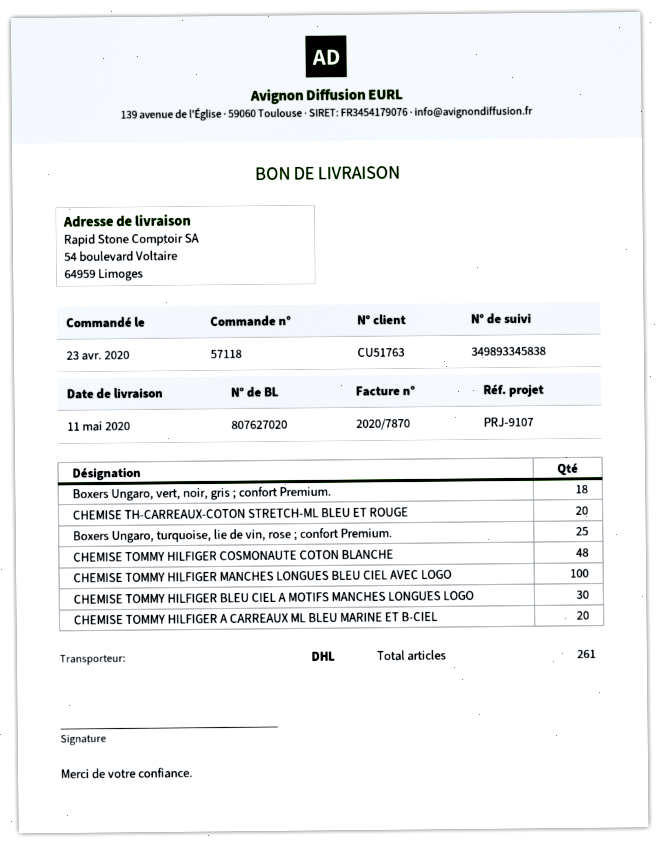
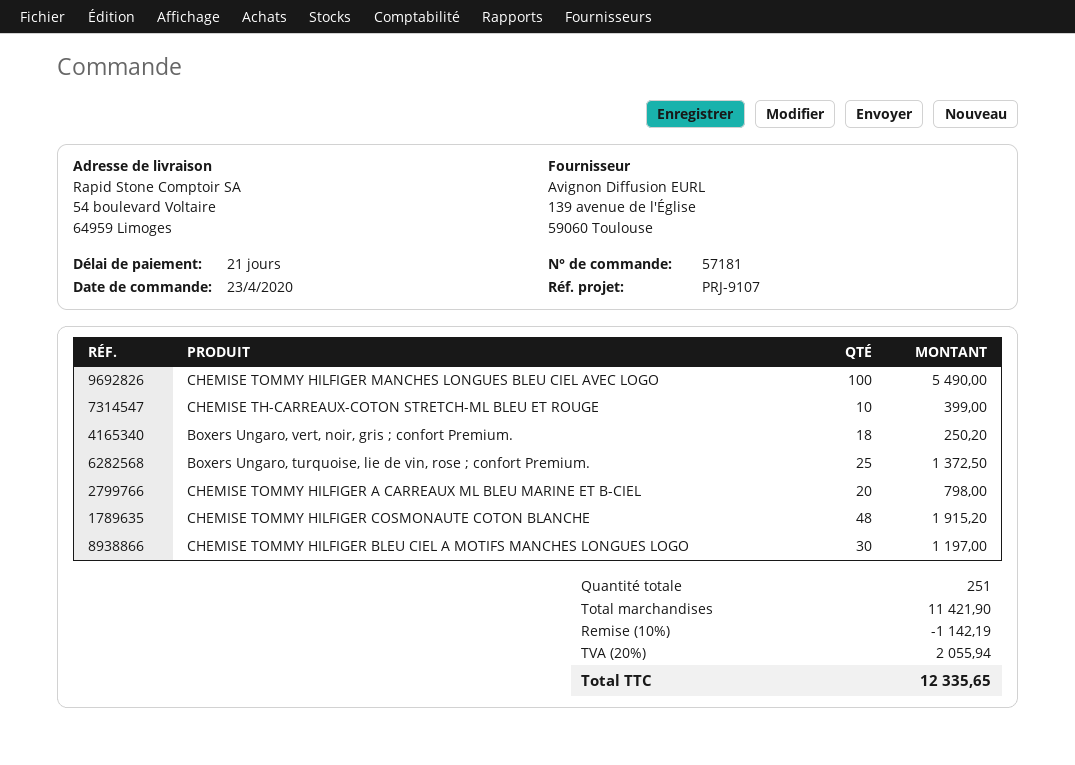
order number: 57118 -> 57181
CHEMISE TH-CARREAUX-COTON STRETCH-ML BLEU ET ROUGE: 20 -> 10
total quantity: 261 -> 251

